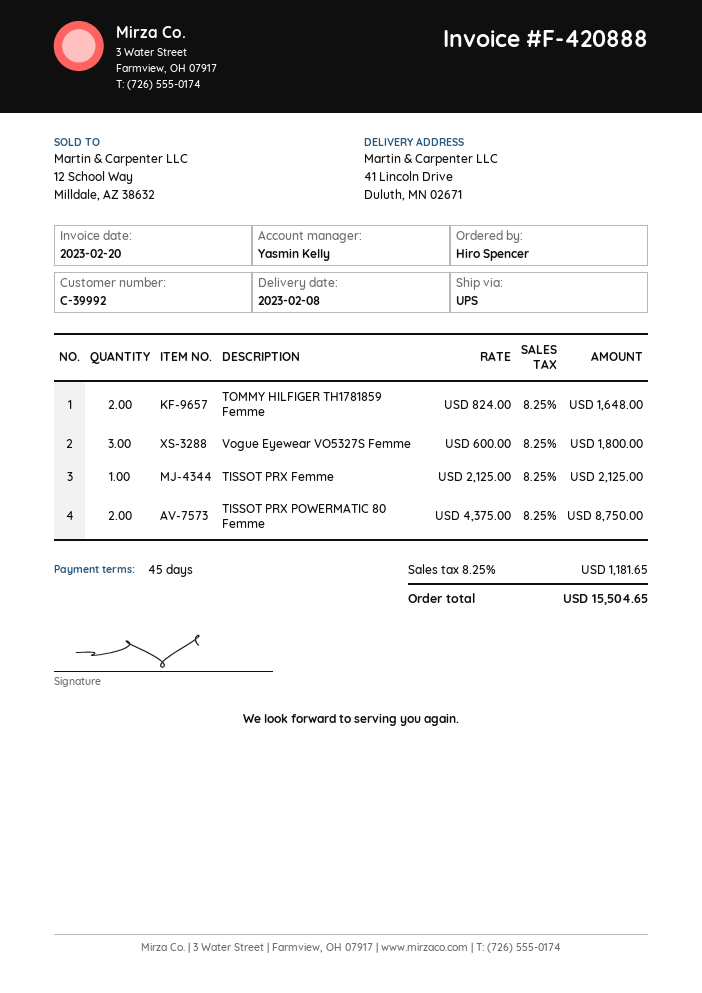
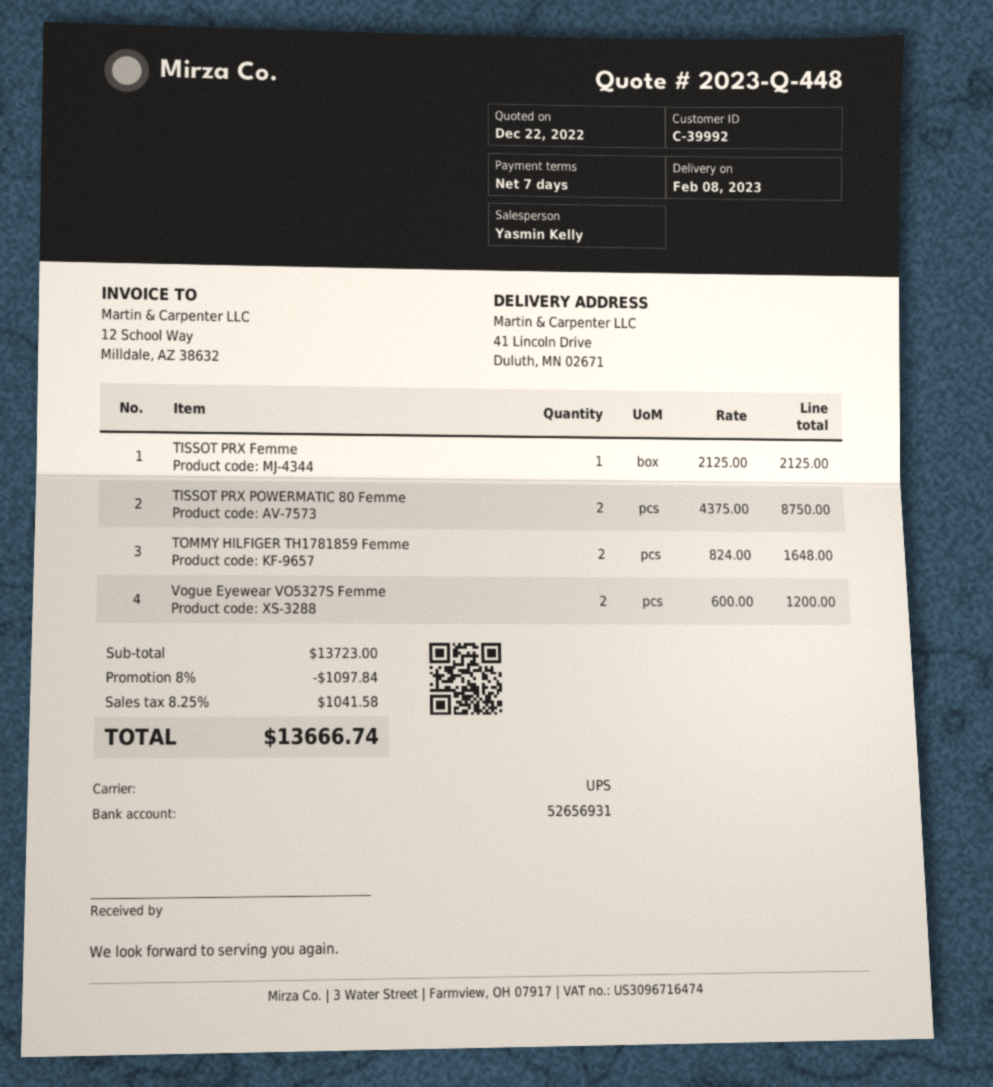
payment terms: 45 days -> 7 days
Vogue Eyewear VO5327S Femme: 3 x 600.00 = 1800.00 -> 2 x 600.00 = 1200.00
discount: none -> 8% = 1097.84
tax: 8.25% = 1181.65 -> 8.25% = 1041.58
total: 15504.65 -> 13666.74

